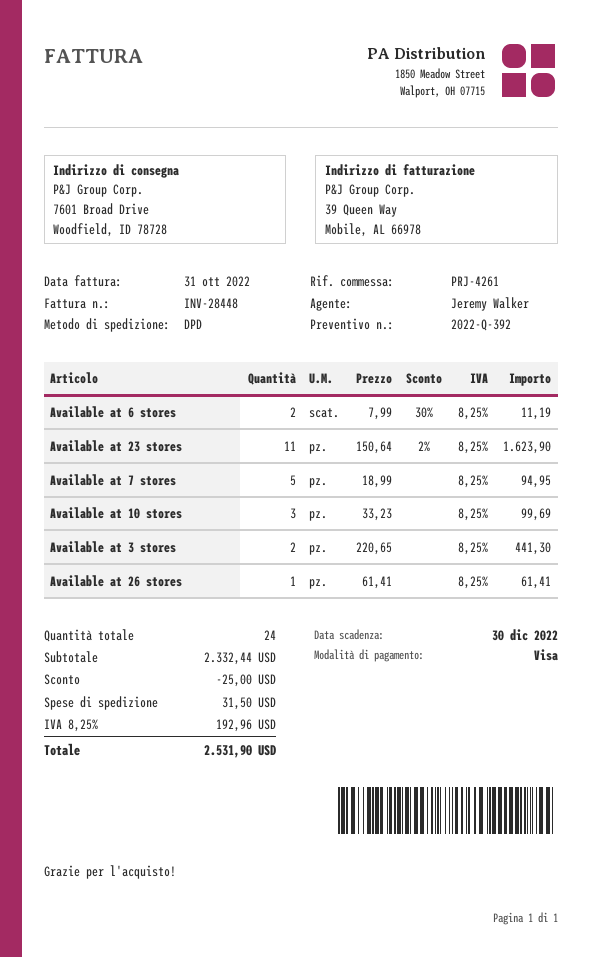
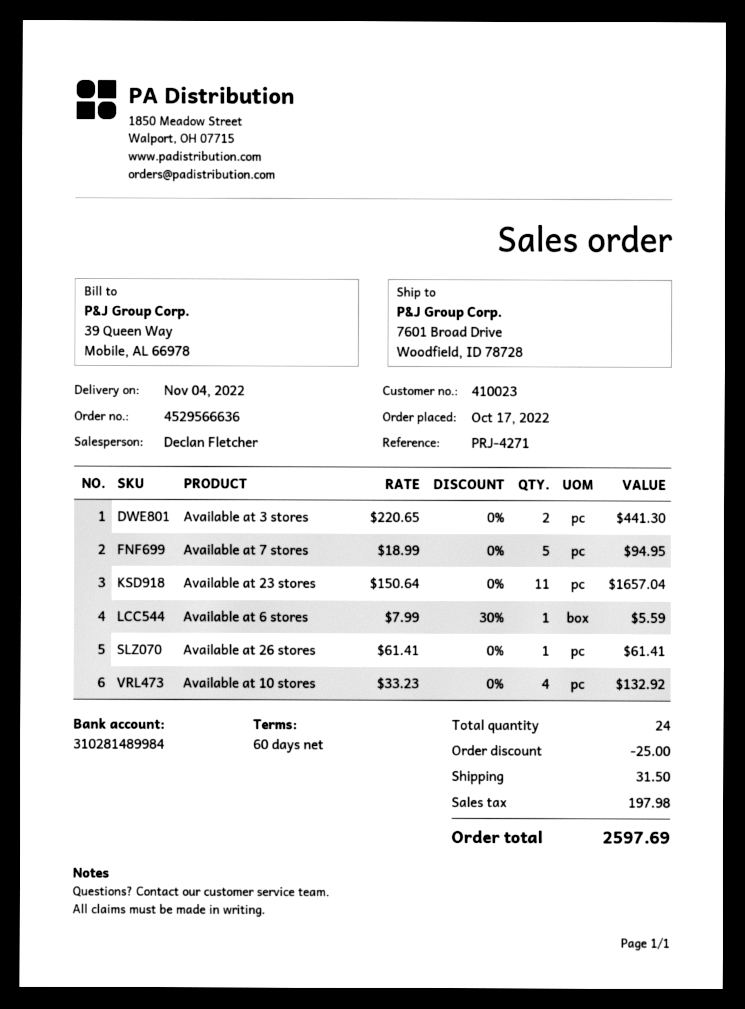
reference: PRJ-4261 -> PRJ-4271
sales rep: Jeremy Walker -> Declan Fletcher
Available at 6 stores: 2 x 7.99 - 30% = 11.19 -> 1 x 7.99 - 30% = 5.59
Available at 23 stores: 11 x 150.64 - 2% = 1623.90 -> 11 x 150.64 = 1657.04
Available at 10 stores: 3 x 33.23 = 99.69 -> 4 x 33.23 = 132.92
tax: 192.96 -> 197.98
total: 2531.90 -> 2597.69

